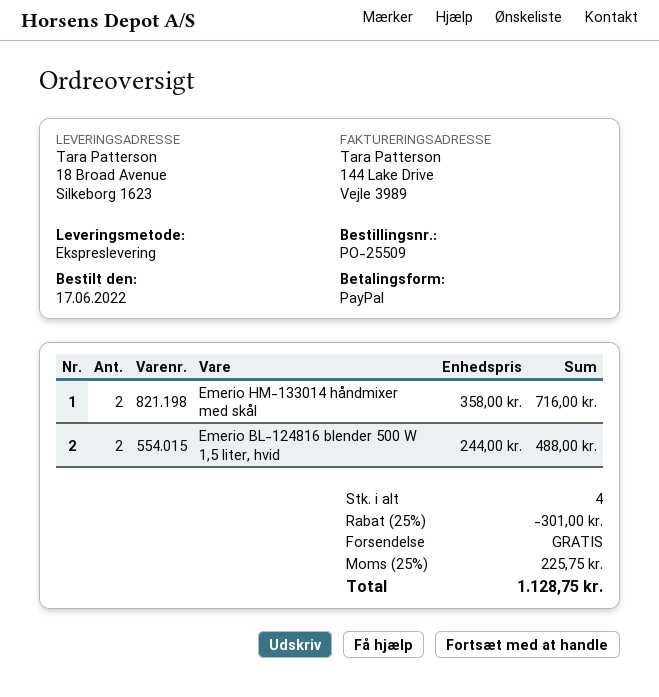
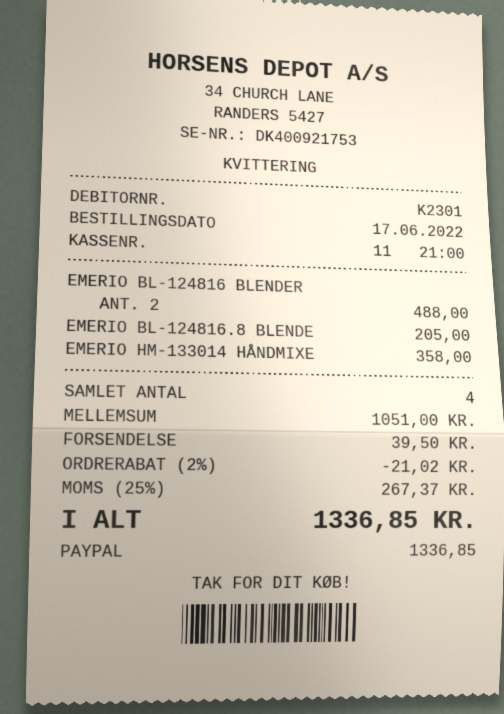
Emerio HM-133014 håndmixer med skål: 2 for 716.00 -> 1 for 358.00
EMERIO BL-124816.8 BLENDE: none -> 1 for 205.00
discount: 25% = 301.00 -> 2% = 21.02
shipping: 0.00 -> 39.50
tax: 25% = 225.75 -> 25% = 267.37
total: 1128.75 -> 1336.85

